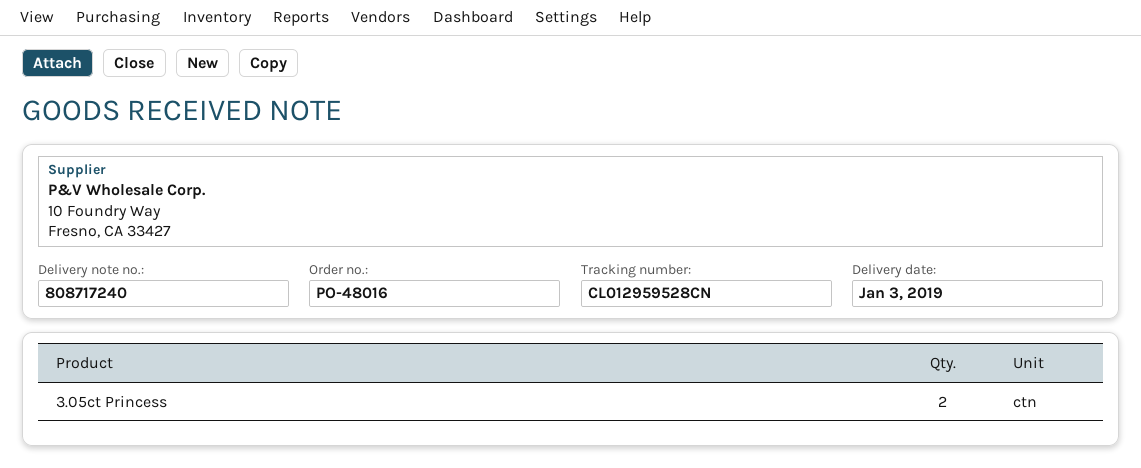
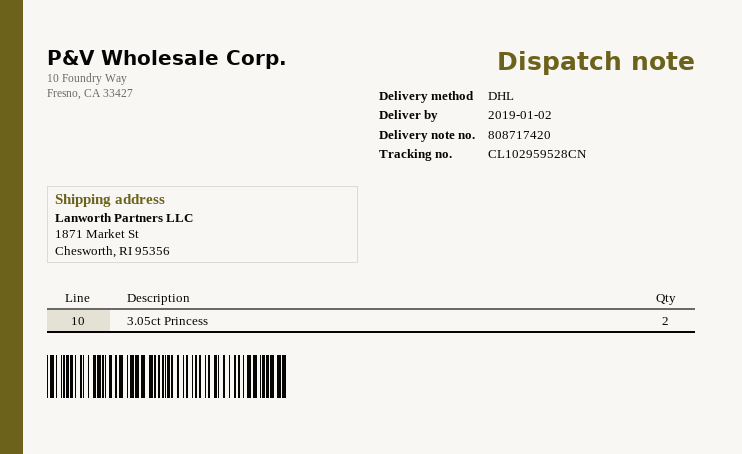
delivery note number: 808717240 -> 808717420
delivery date: 2019-01-03 -> 2019-01-02
tracking number: CL012959528CN -> CL102959528CN

